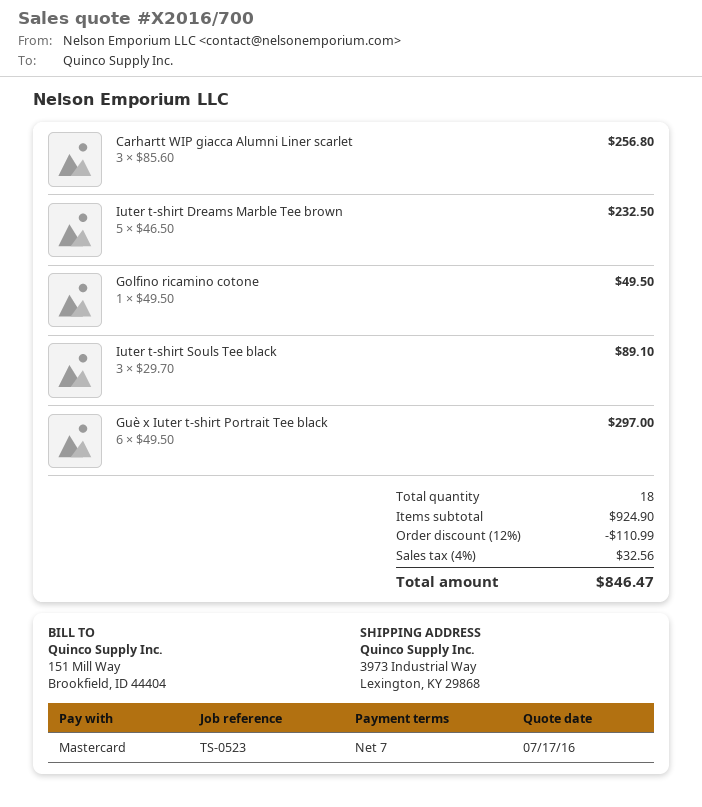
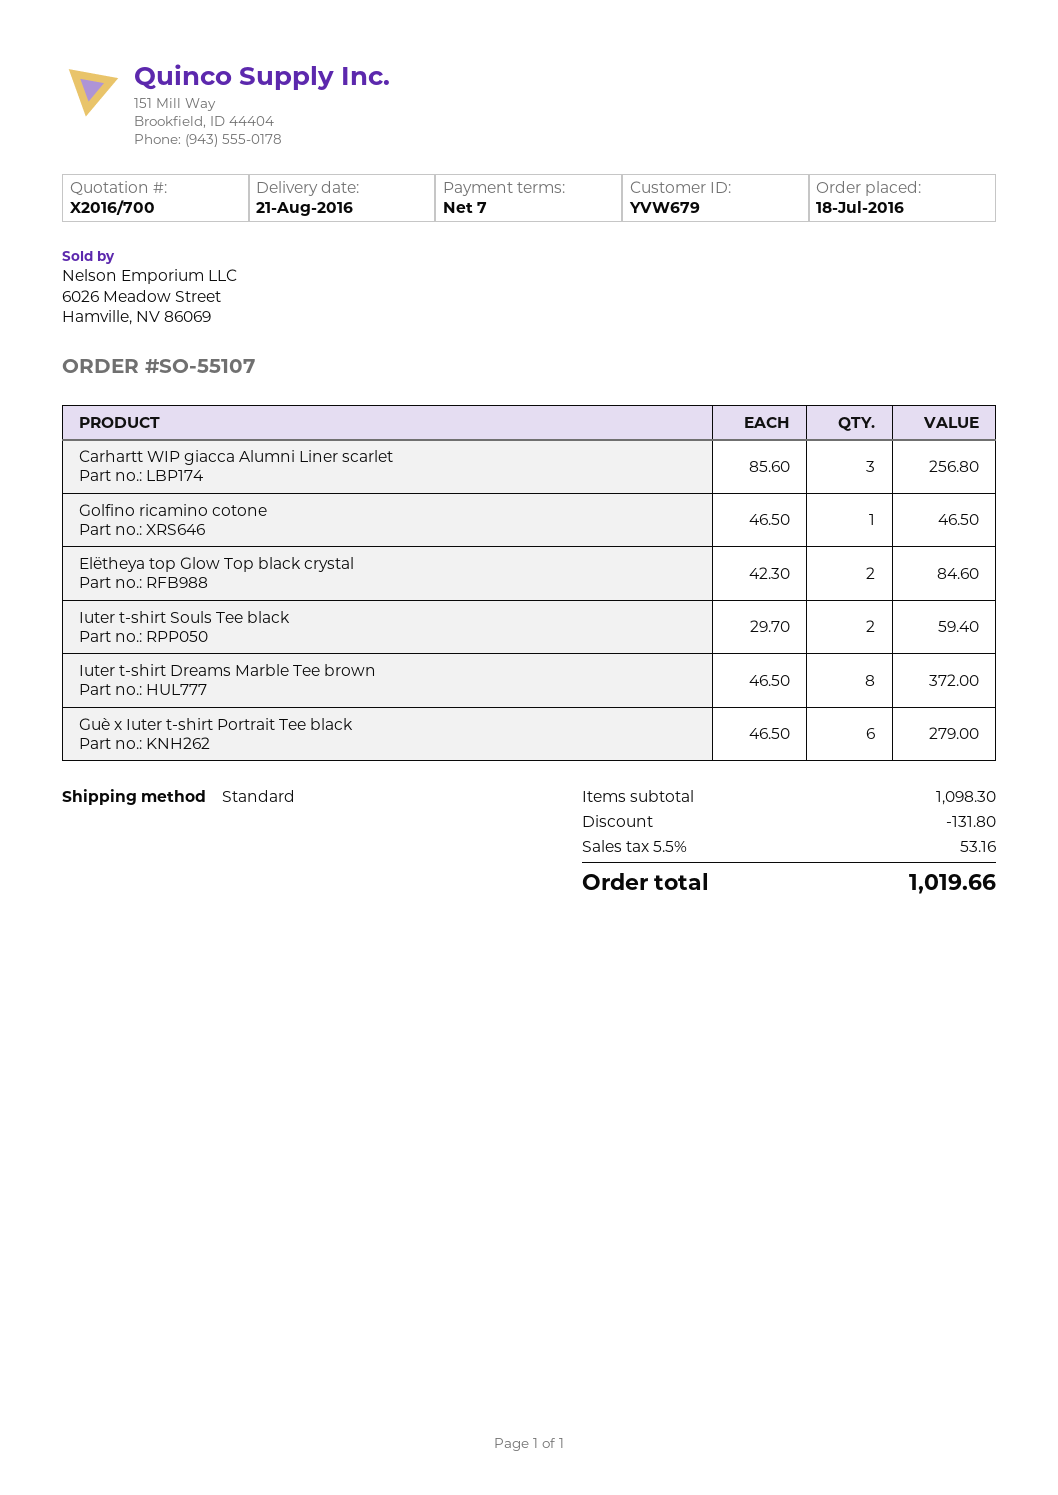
Iuter t-shirt Dreams Marble Tee brown: 5 x 46.50 = 232.50 -> 8 x 46.50 = 372.00
Golfino ricamino cotone: 1 x 49.50 = 49.50 -> 1 x 46.50 = 46.50
Iuter t-shirt Souls Tee black: 3 x 29.70 = 89.10 -> 2 x 29.70 = 59.40
Guè x Iuter t-shirt Portrait Tee black: 6 x 49.50 = 297.00 -> 6 x 46.50 = 279.00
Elëtheya top Glow Top black crystal: none -> 2 x 42.30 = 84.60
subtotal: 924.90 -> 1098.30
discount: 110.99 -> 131.80
tax: 4% = 32.56 -> 5.5% = 53.16
total: 846.47 -> 1019.66

